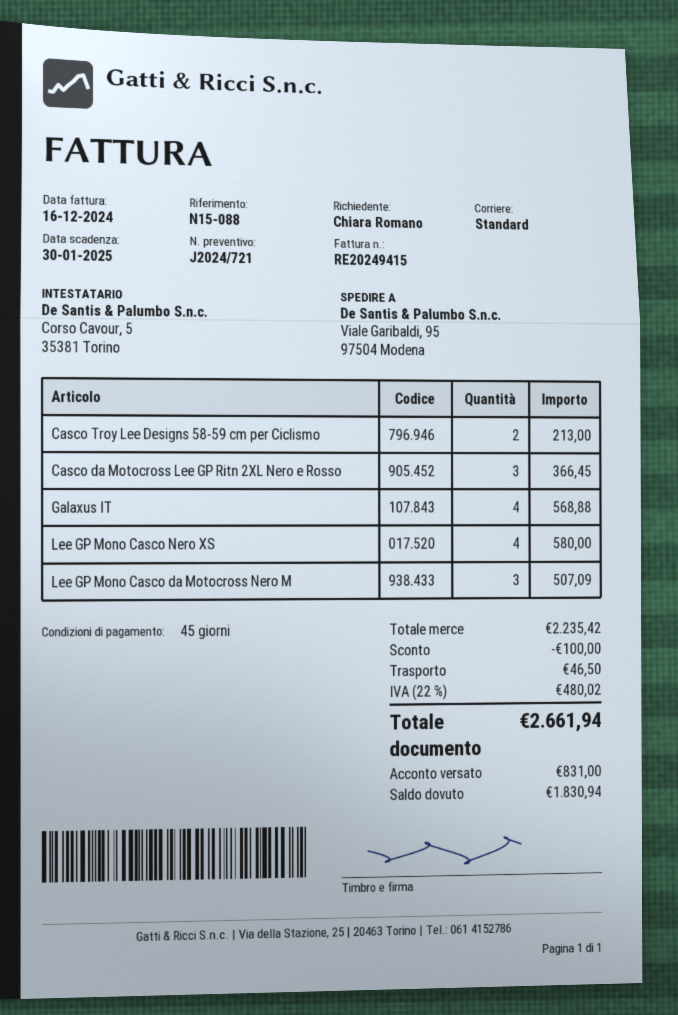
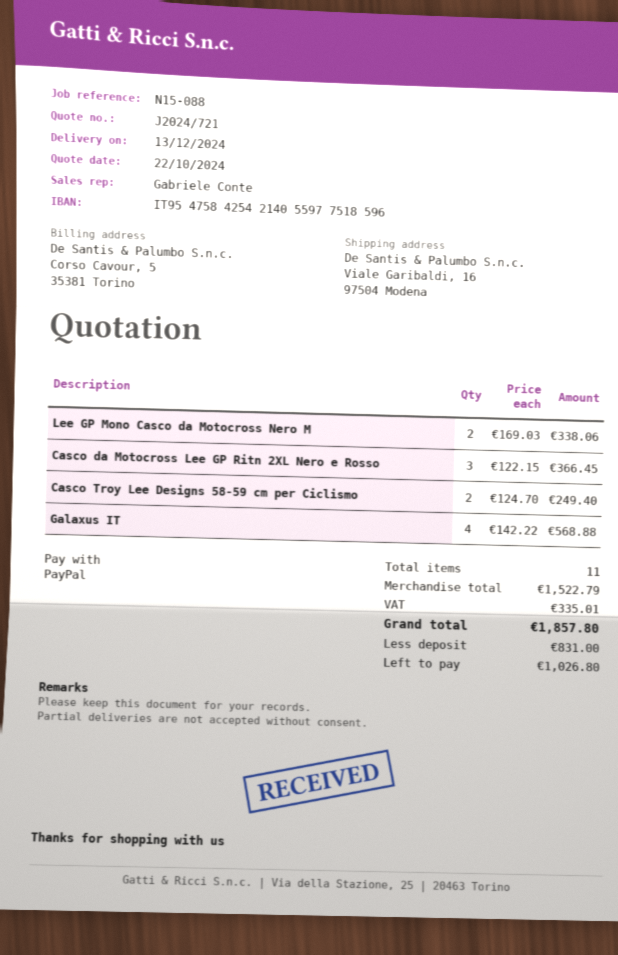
ship to: Viale Garibaldi, 95, 97504 Modena -> Viale Garibaldi, 16, 97504 Modena
Casco Troy Lee Designs 58-59 cm per Ciclismo: 2 for 213.00 -> 2 for 249.40
Lee GP Mono Casco Nero XS: 4 for 580.00 -> none
Lee GP Mono Casco da Motocross Nero M: 3 for 507.09 -> 2 for 338.06
subtotal: 2235.42 -> 1522.79
discount: 100.00 -> none
shipping: 46.50 -> none
tax: 480.02 -> 335.01
total: 2661.94 -> 1857.80
balance: 1830.94 -> 1026.80

